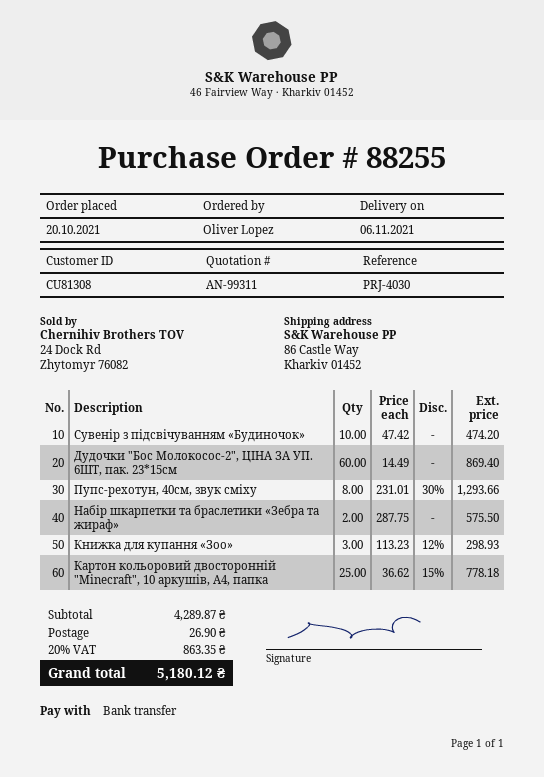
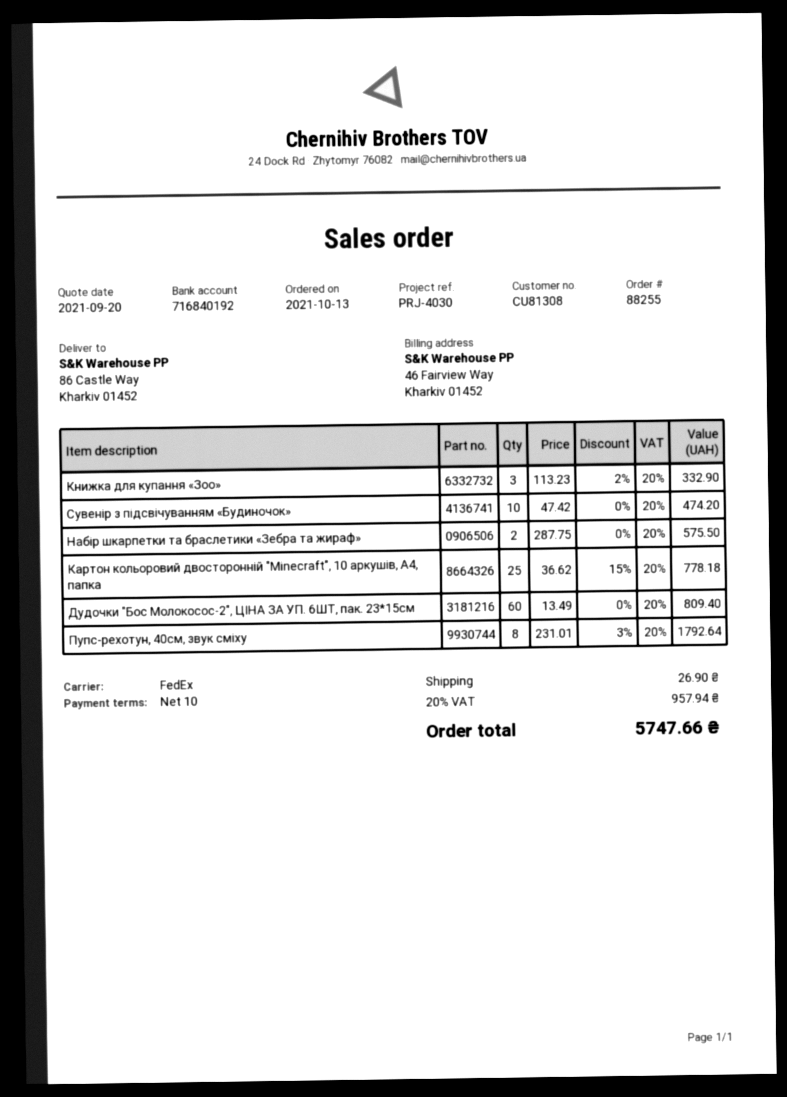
order date: 2021-10-20 -> 2021-10-13
Дудочки "Бос Молокосос-2", ЦІНА ЗА УП. 6ШТ, пак. 23*15см: 60 x 14.49 = 869.40 -> 60 x 13.49 = 809.40
Пупс-рехотун, 40см, звук сміху: 8 x 231.01 - 30% = 1293.66 -> 8 x 231.01 - 3% = 1792.64
Книжка для купання «Зоо»: 3 x 113.23 - 12% = 298.93 -> 3 x 113.23 - 2% = 332.90
tax: 20% = 863.35 -> 20% = 957.94
total: 5180.12 -> 5747.66

